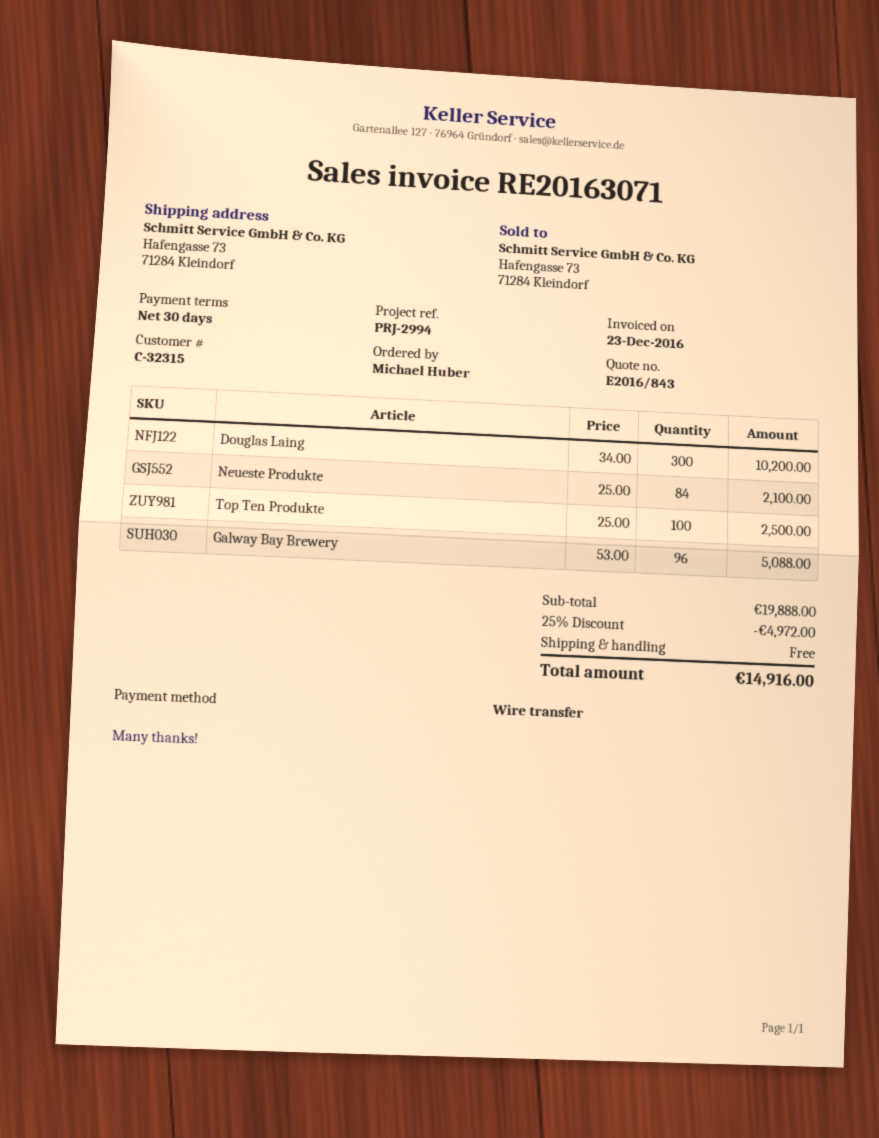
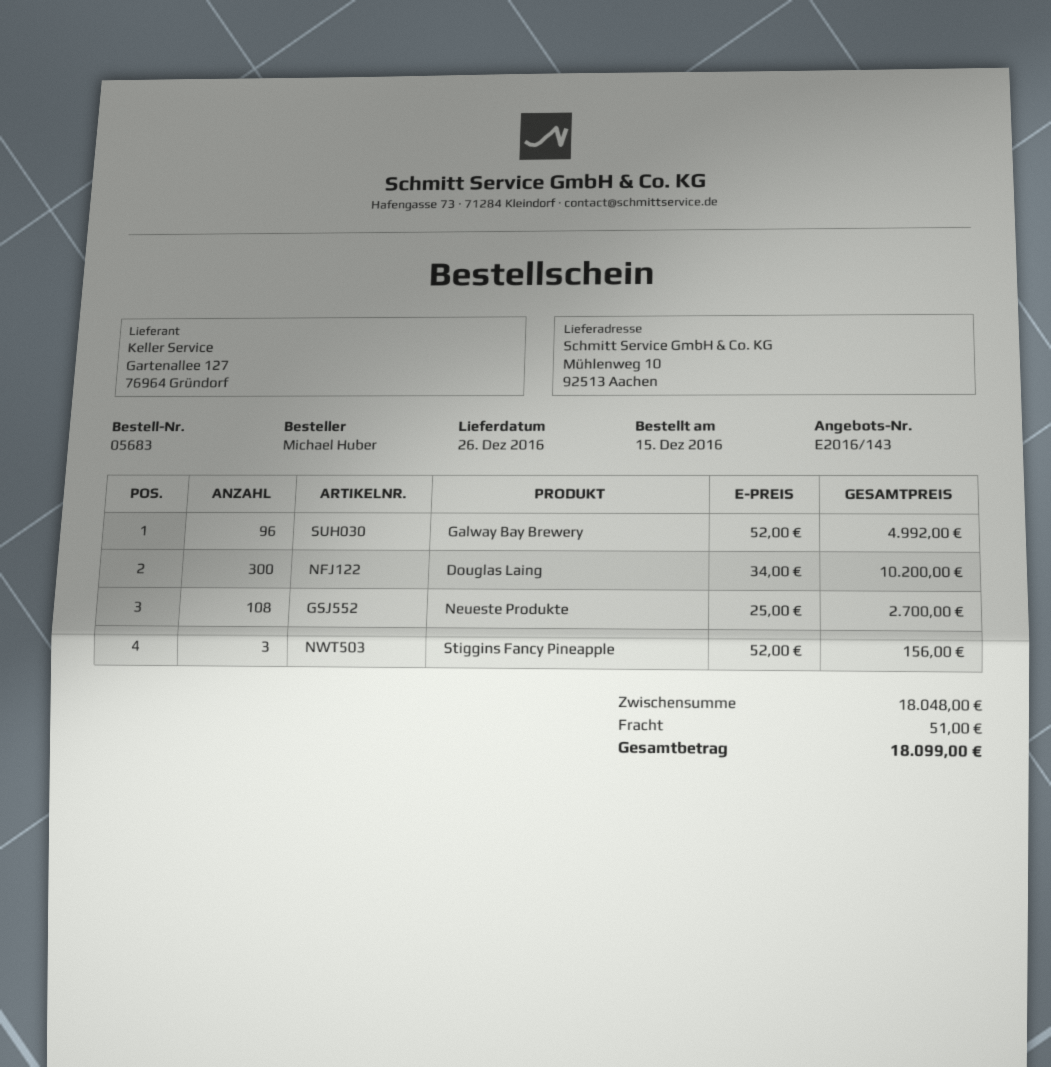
quote number: E2016/843 -> E2016/143
ship to: Hafengasse 73, 71284 Kleindorf -> Mühlenweg 10, 92513 Aachen
Neueste Produkte: 84 x 25.00 = 2100.00 -> 108 x 25.00 = 2700.00
Top Ten Produkte: 100 x 25.00 = 2500.00 -> none
Galway Bay Brewery: 96 x 53.00 = 5088.00 -> 96 x 52.00 = 4992.00
Stiggins Fancy Pineapple: none -> 3 x 52.00 = 156.00
subtotal: 19888.00 -> 18048.00
discount: 25% = 4972.00 -> none
shipping: 0.00 -> 51.00
total: 14916.00 -> 18099.00

